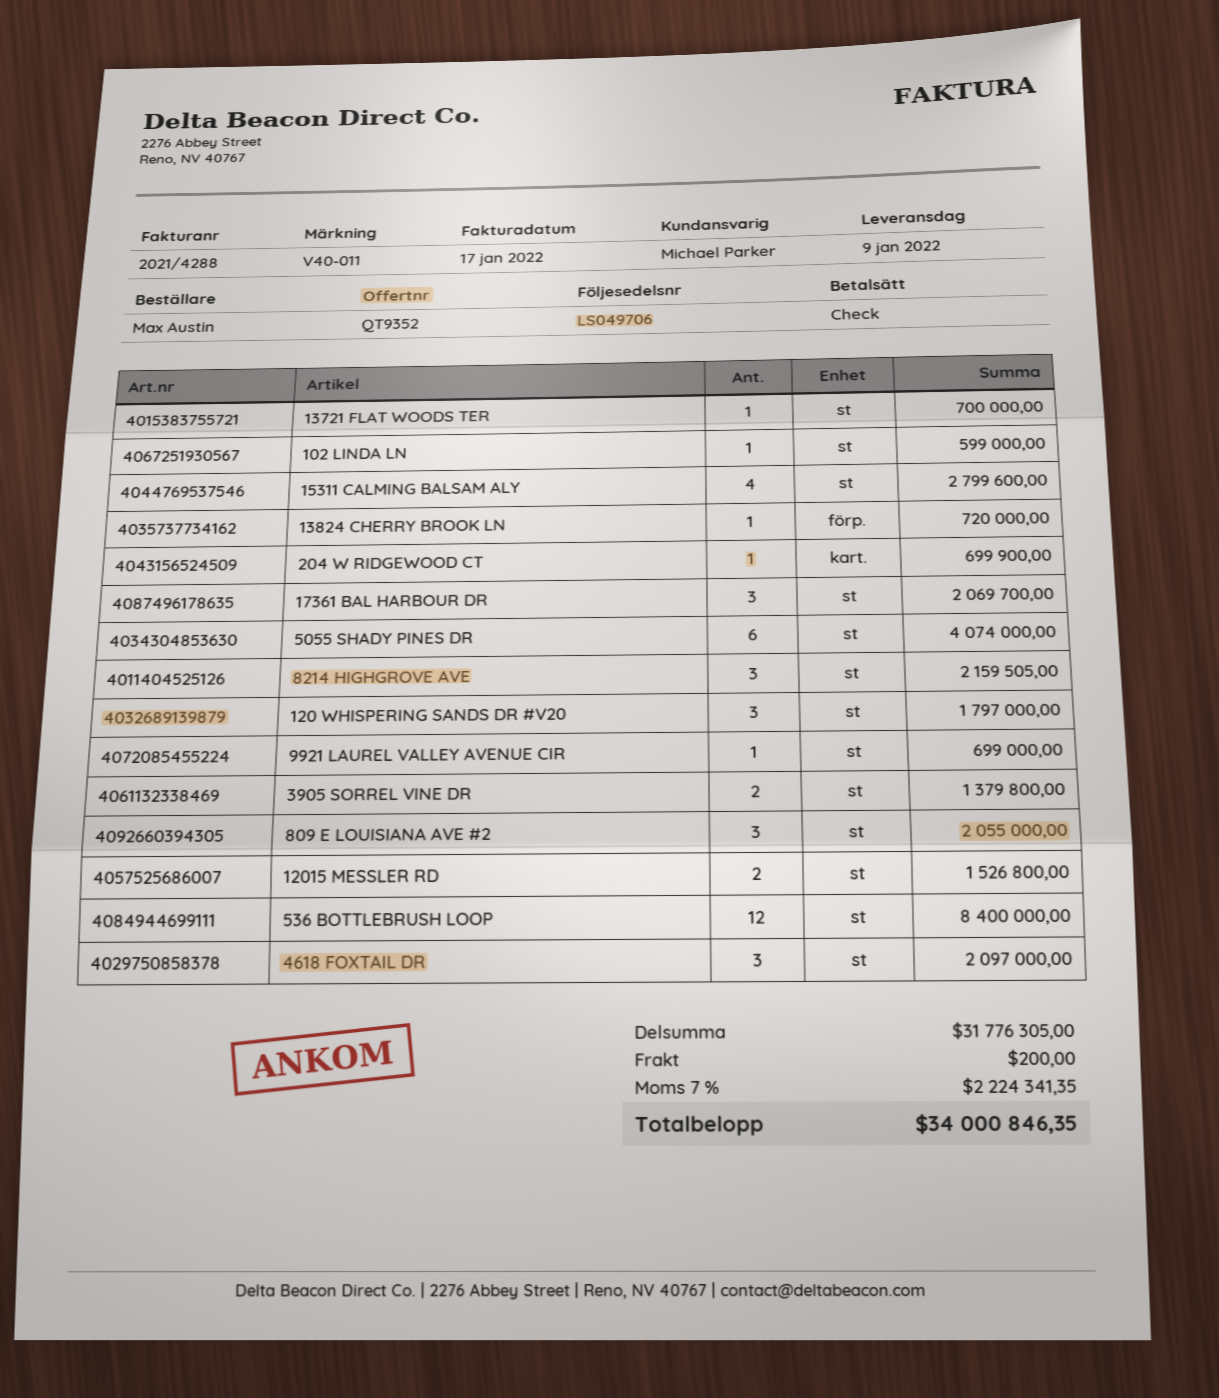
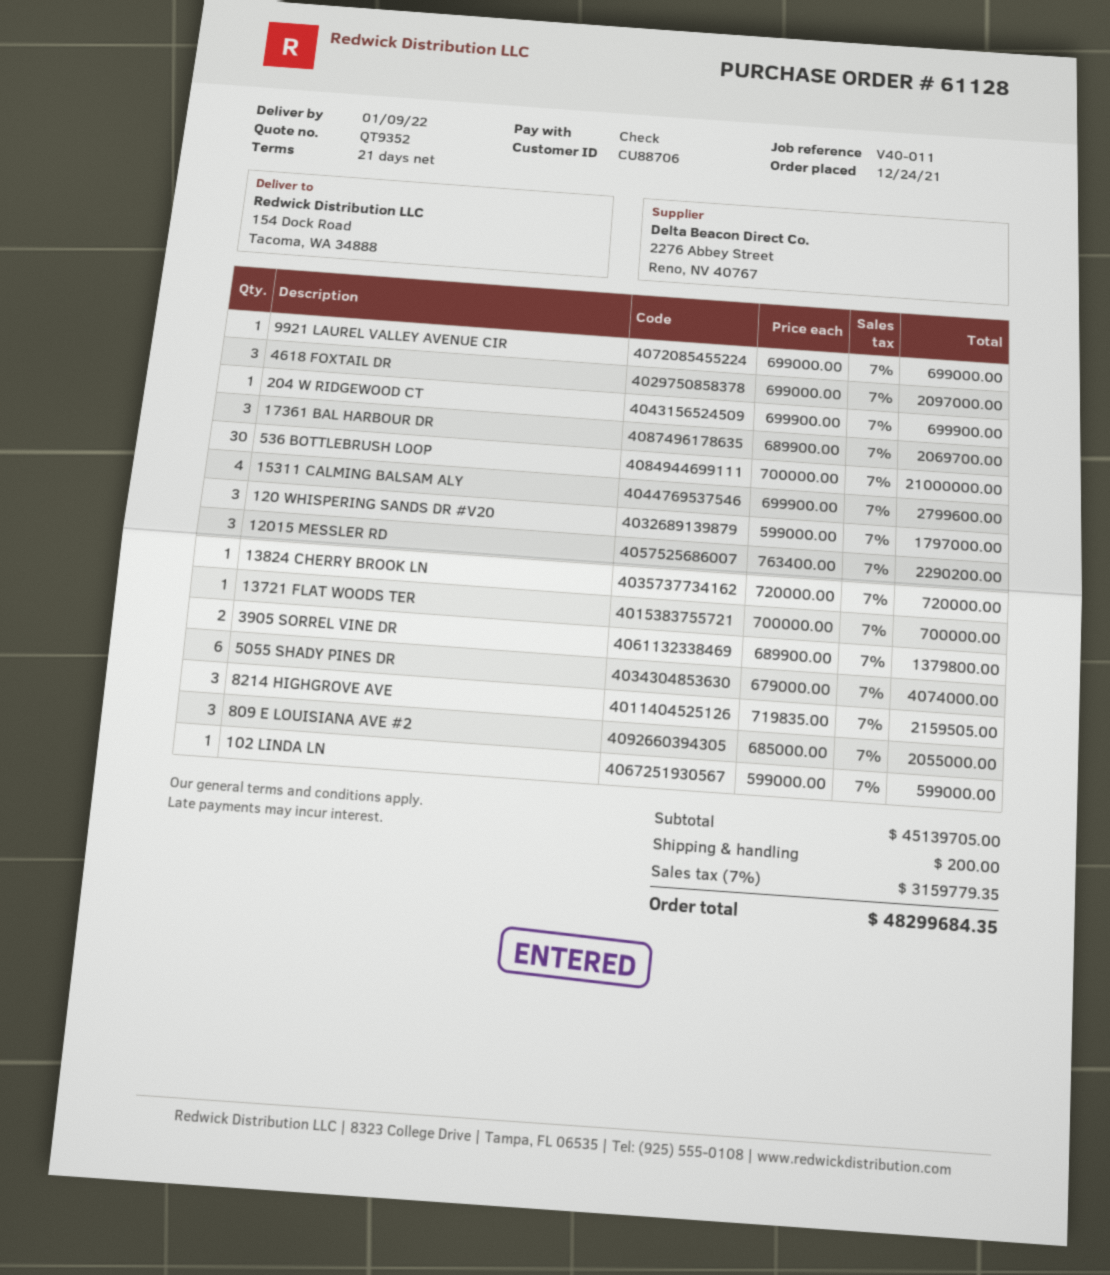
12015 MESSLER RD: 2 for 1526800.00 -> 3 for 2290200.00
536 BOTTLEBRUSH LOOP: 12 for 8400000.00 -> 30 for 21000000.00
subtotal: 31776305.00 -> 45139705.00
tax: 7% = 2224341.35 -> 7% = 3159779.35
total: 34000846.35 -> 48299684.35

